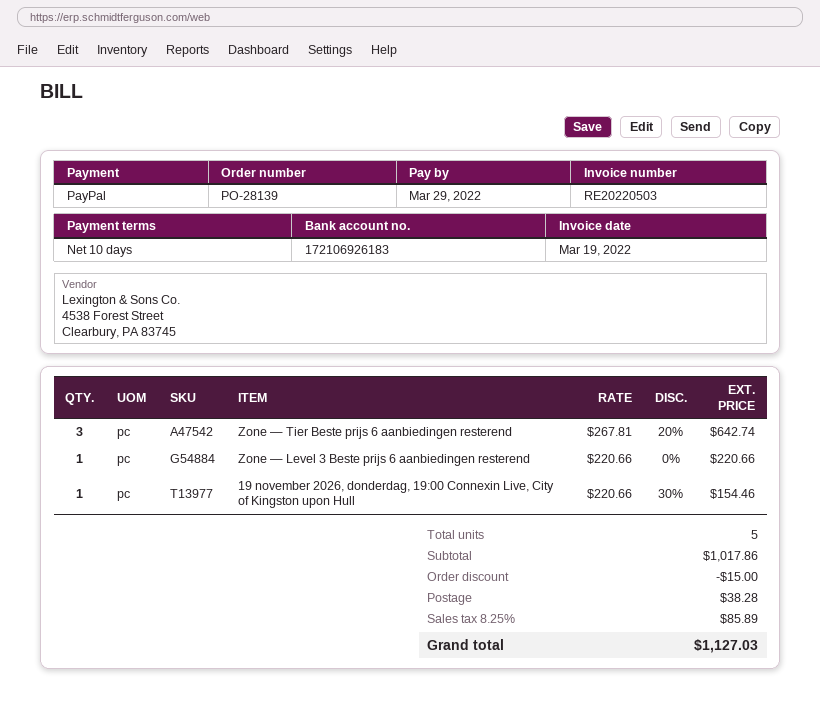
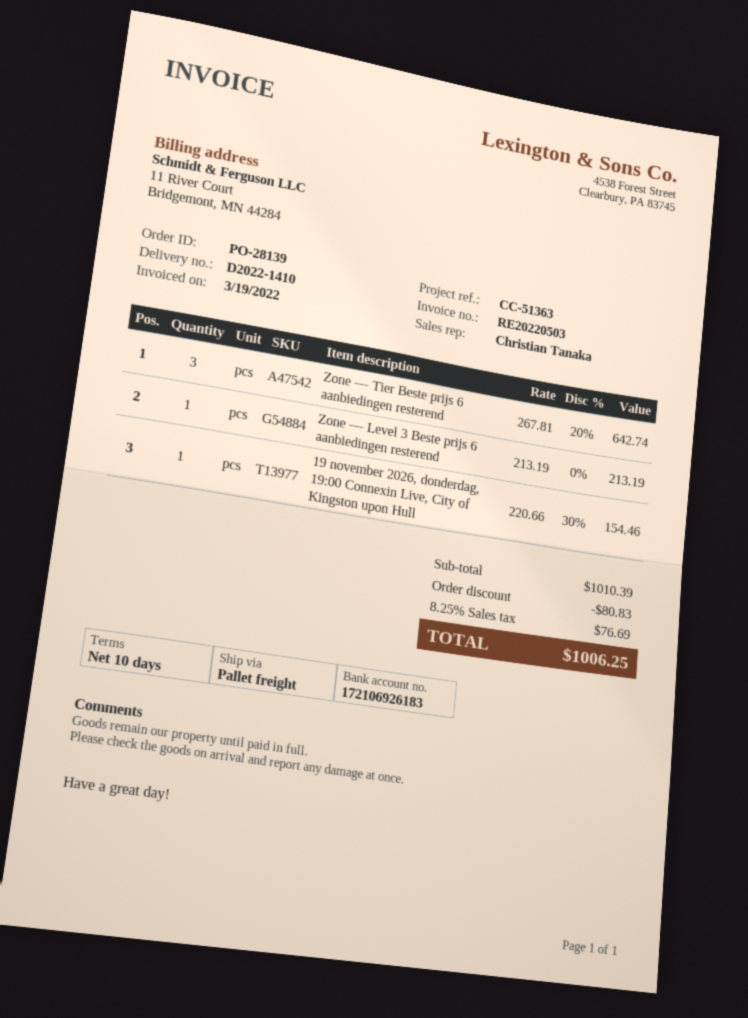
Zone — Level 3 Beste prijs 6 aanbiedingen resterend: 1 x 220.66 = 220.66 -> 1 x 213.19 = 213.19
subtotal: 1017.86 -> 1010.39
discount: 15.00 -> 80.83
shipping: 38.28 -> none
tax: 8.25% = 85.89 -> 8.25% = 76.69
total: 1127.03 -> 1006.25

